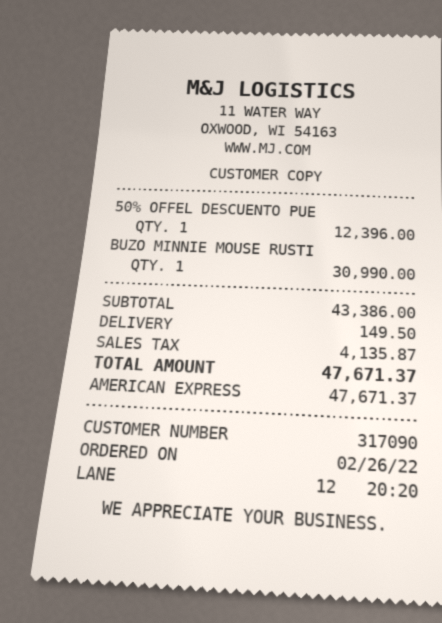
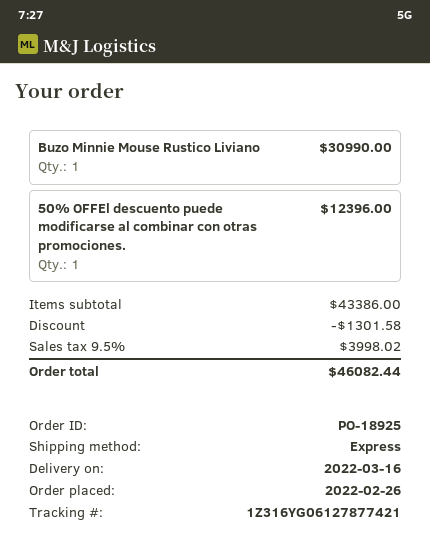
discount: none -> 1301.58
shipping: 149.50 -> none
tax: 4135.87 -> 3998.02
total: 47671.37 -> 46082.44

